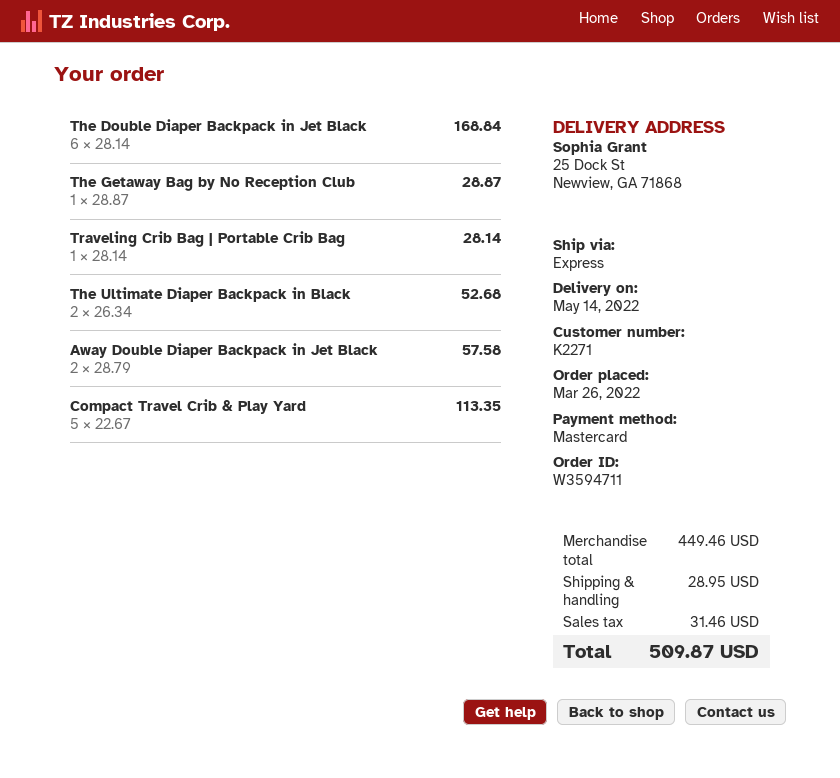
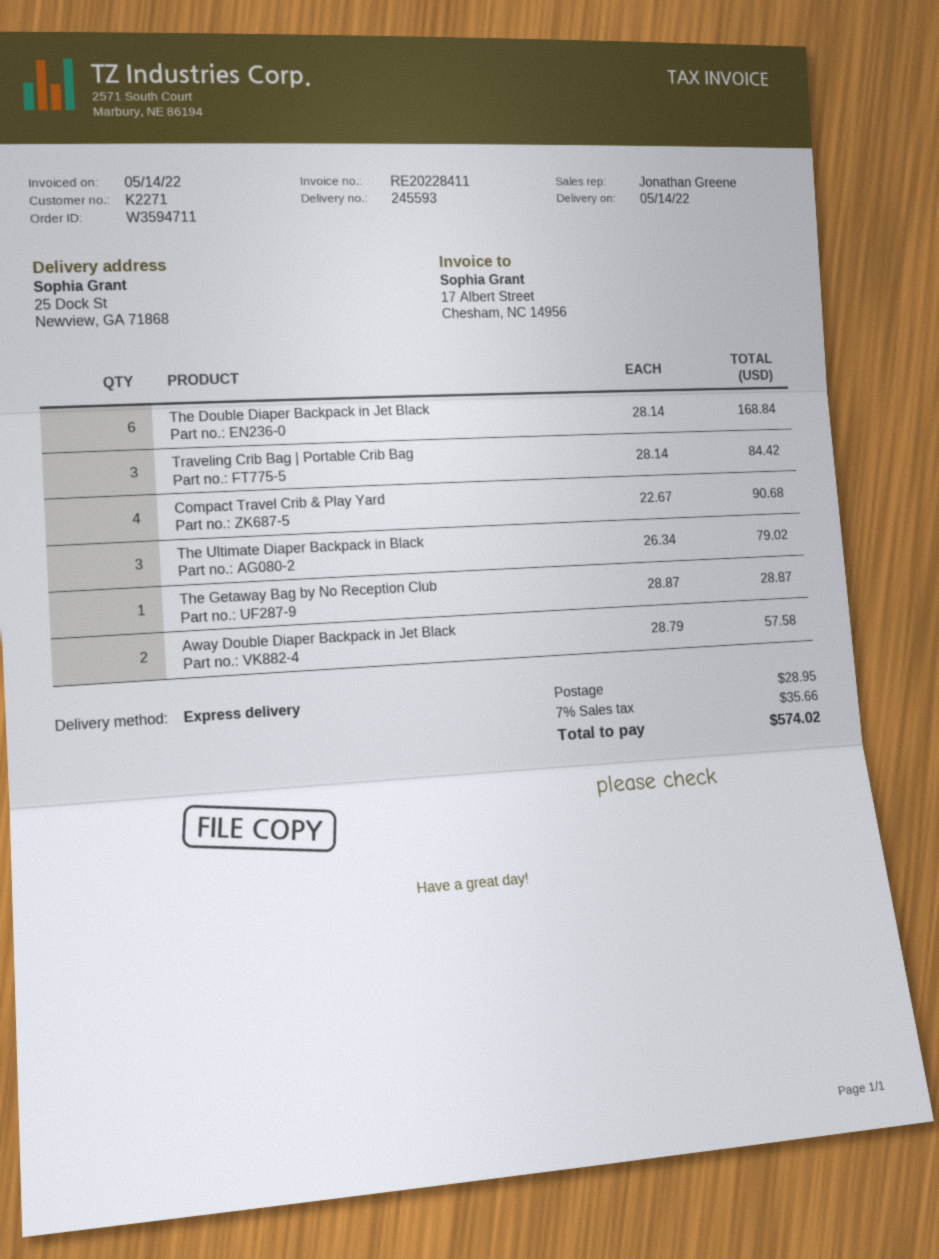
Traveling Crib Bag | Portable Crib Bag: 1 x 28.14 = 28.14 -> 3 x 28.14 = 84.42
The Ultimate Diaper Backpack in Black: 2 x 26.34 = 52.68 -> 3 x 26.34 = 79.02
Compact Travel Crib & Play Yard: 5 x 22.67 = 113.35 -> 4 x 22.67 = 90.68
tax: 31.46 -> 35.66
total: 509.87 -> 574.02

